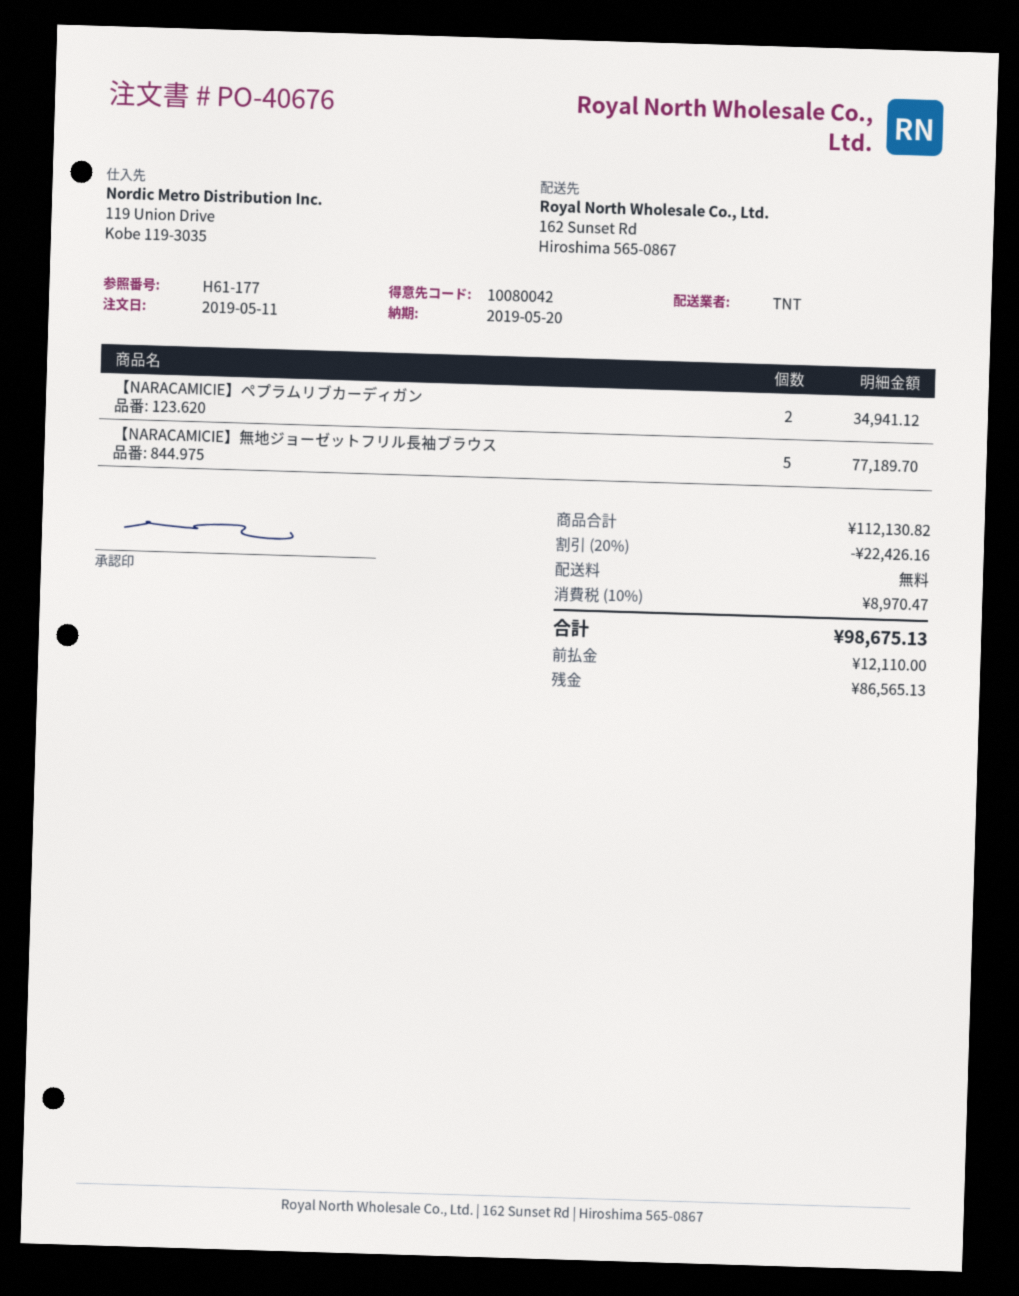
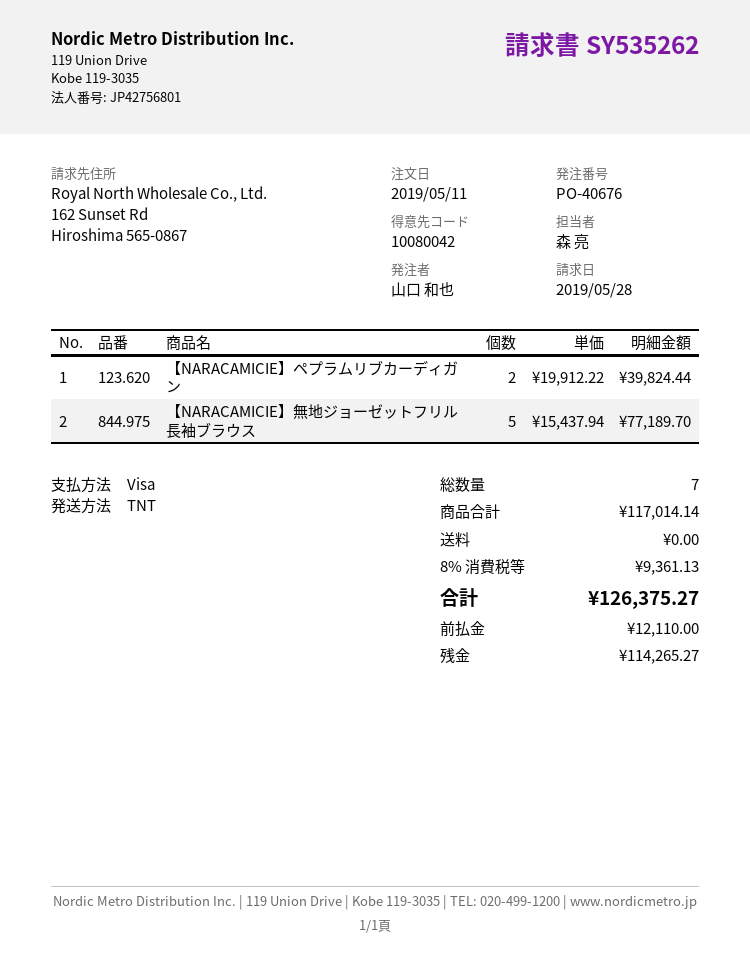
【NARACAMICIE】ペプラムリブカーディガン: 2 for 34941.12 -> 2 for 39824.44
subtotal: 112130.82 -> 117014.14
discount: 20% = 22426.16 -> none
tax: 10% = 8970.47 -> 8% = 9361.13
total: 98675.13 -> 126375.27
balance: 86565.13 -> 114265.27

